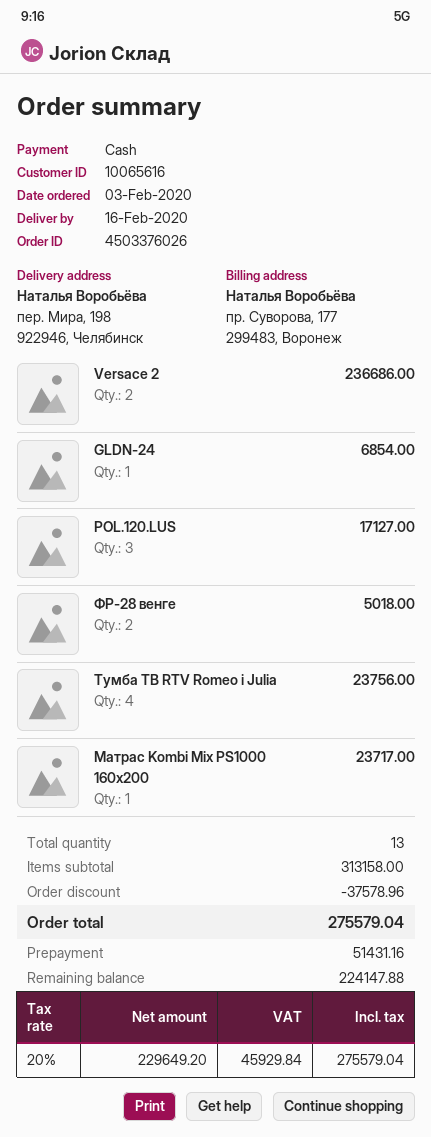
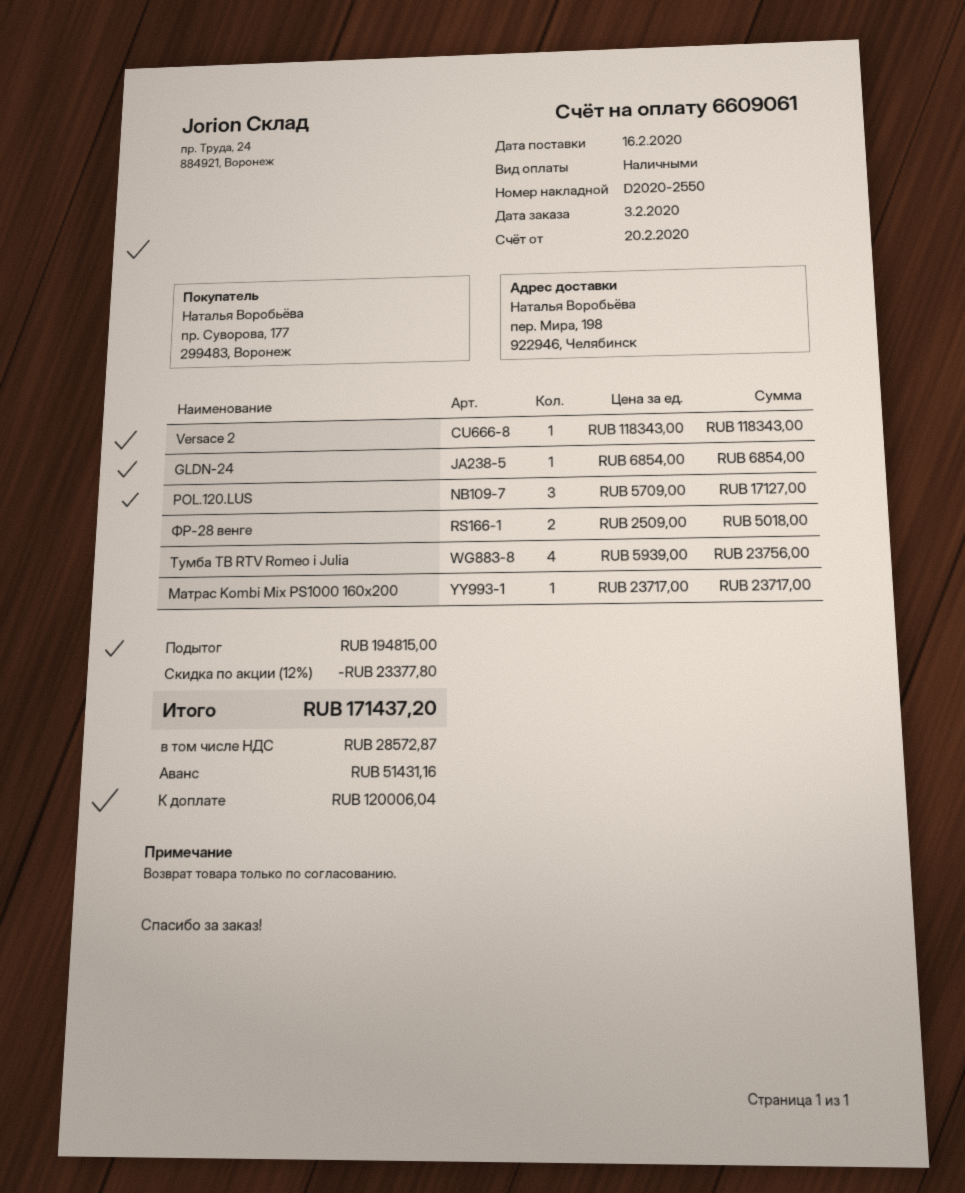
Versace 2: 2 for 236686.00 -> 1 for 118343.00
subtotal: 313158.00 -> 194815.00
discount: 37578.96 -> 23377.80
tax: 45929.84 -> 28572.87
total: 275579.04 -> 171437.20
balance: 224147.88 -> 120006.04

